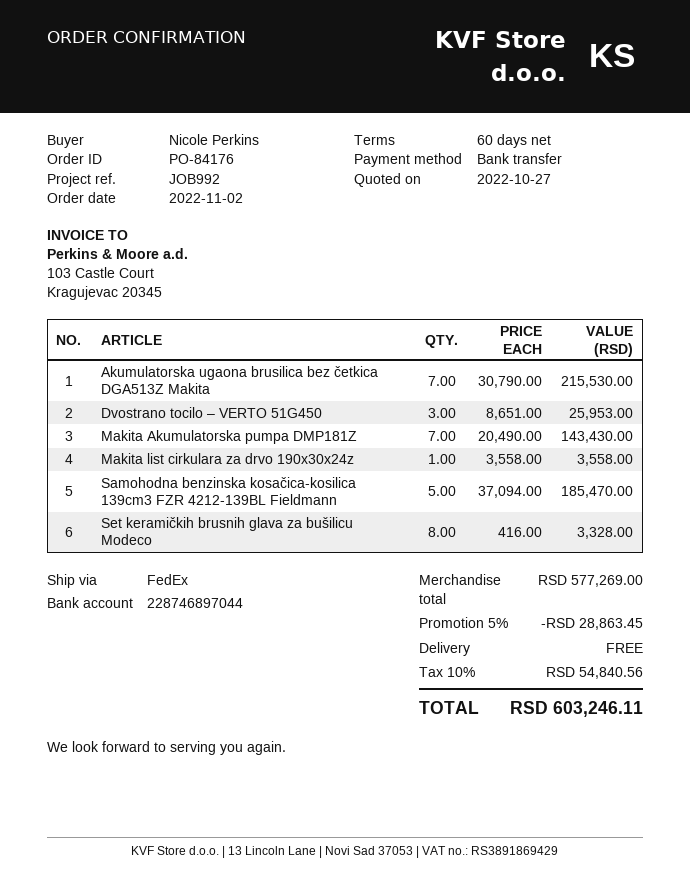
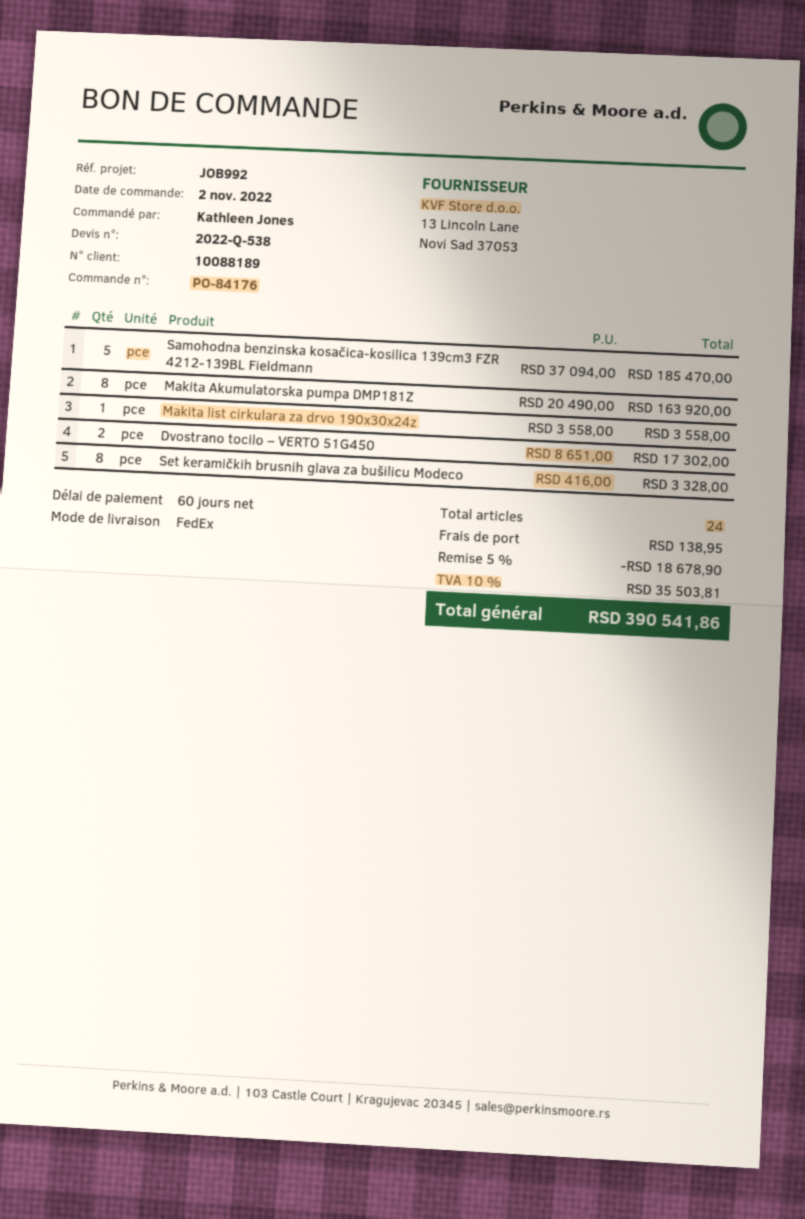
ordered by: Nicole Perkins -> Kathleen Jones
Akumulatorska ugaona brusilica bez četkica DGA513Z Makita: 7 x 30790.00 = 215530.00 -> none
Dvostrano tocilo – VERTO 51G450: 3 x 8651.00 = 25953.00 -> 2 x 8651.00 = 17302.00
Makita Akumulatorska pumpa DMP181Z: 7 x 20490.00 = 143430.00 -> 8 x 20490.00 = 163920.00
discount: 5% = 28863.45 -> 5% = 18678.90
shipping: 0.00 -> 138.95
tax: 10% = 54840.56 -> 10% = 35503.81
total: 603246.11 -> 390541.86

